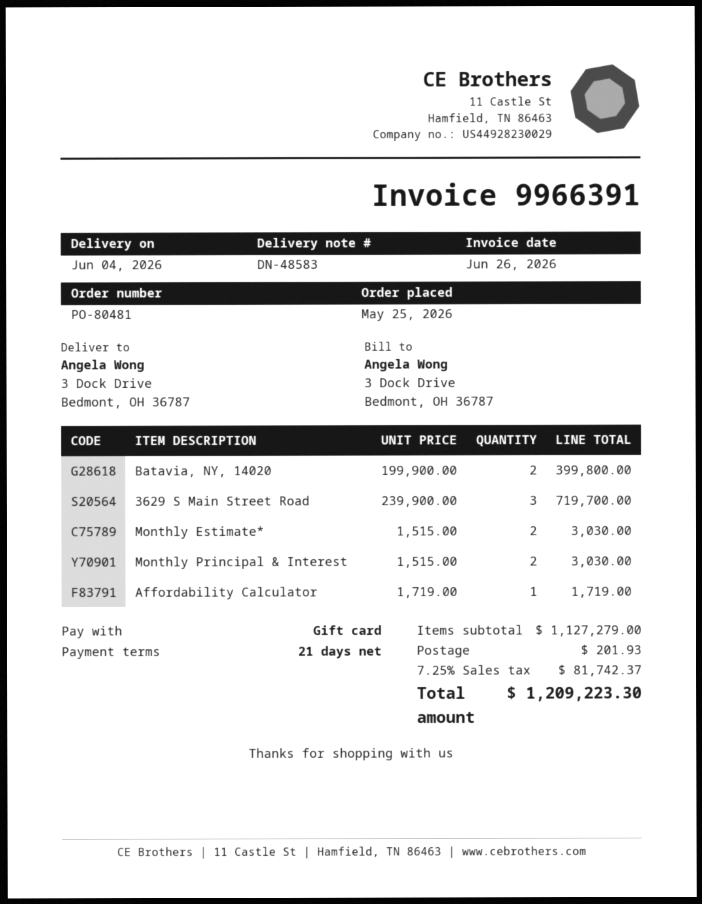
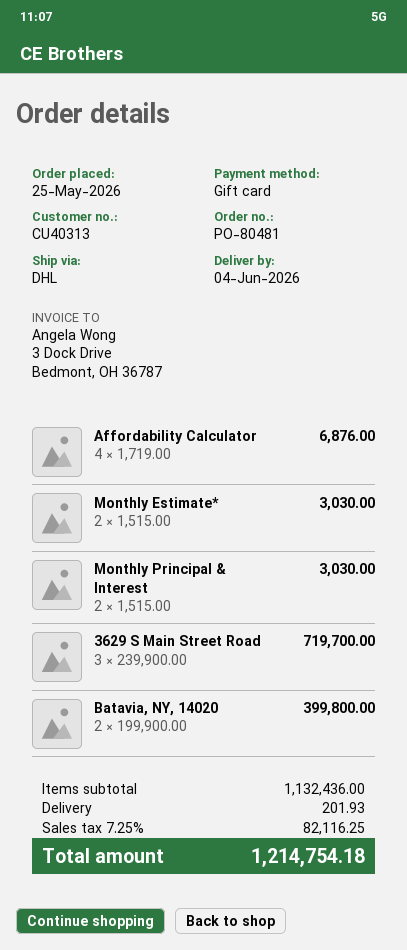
Affordability Calculator: 1 x 1719.00 = 1719.00 -> 4 x 1719.00 = 6876.00
subtotal: 1127279.00 -> 1132436.00
tax: 7.25% = 81742.37 -> 7.25% = 82116.25
total: 1209223.30 -> 1214754.18

